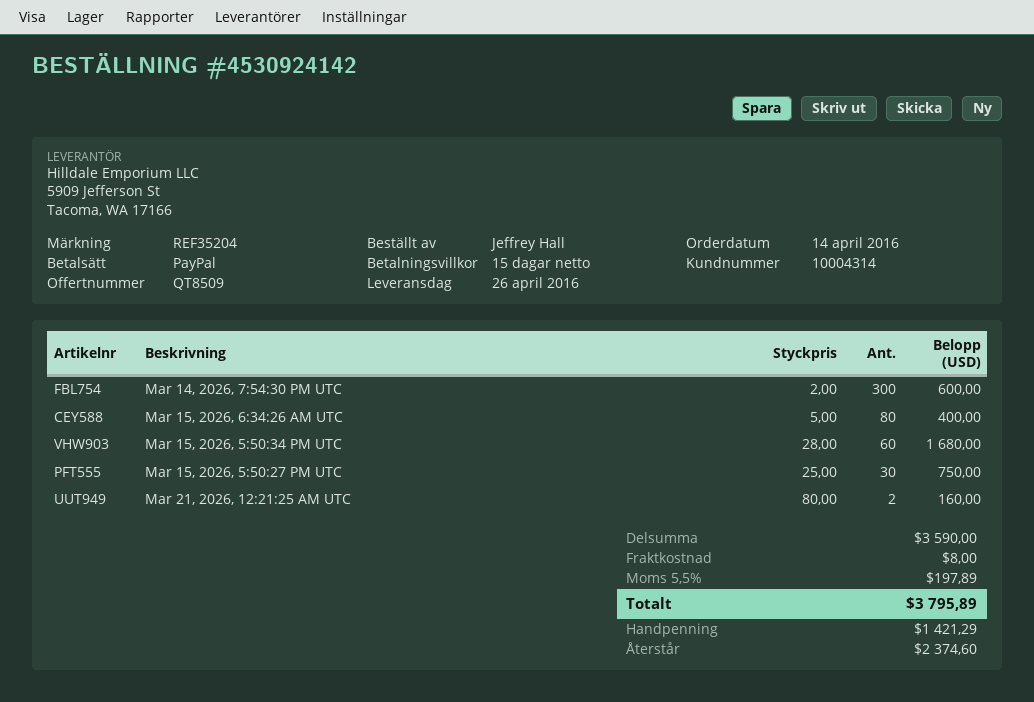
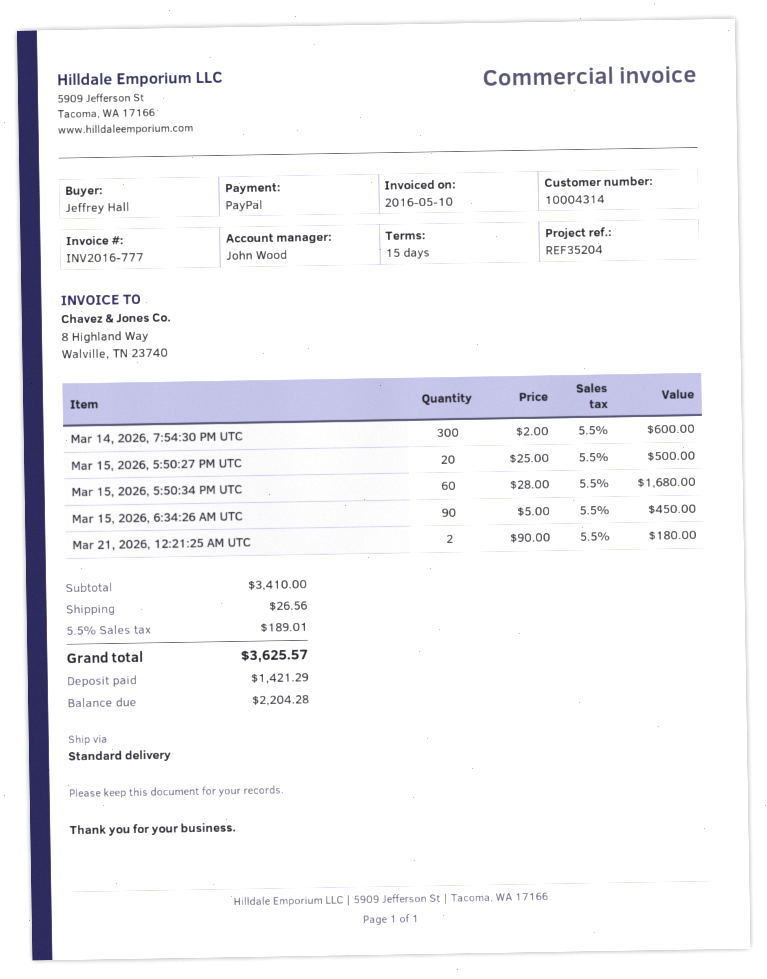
Mar 15, 2026, 6:34:26 AM UTC: 80 x 5.00 = 400.00 -> 90 x 5.00 = 450.00
Mar 15, 2026, 5:50:27 PM UTC: 30 x 25.00 = 750.00 -> 20 x 25.00 = 500.00
Mar 21, 2026, 12:21:25 AM UTC: 2 x 80.00 = 160.00 -> 2 x 90.00 = 180.00
subtotal: 3590.00 -> 3410.00
shipping: 8.00 -> 26.56
tax: 5.5% = 197.89 -> 5.5% = 189.01
total: 3795.89 -> 3625.57
balance: 2374.60 -> 2204.28

